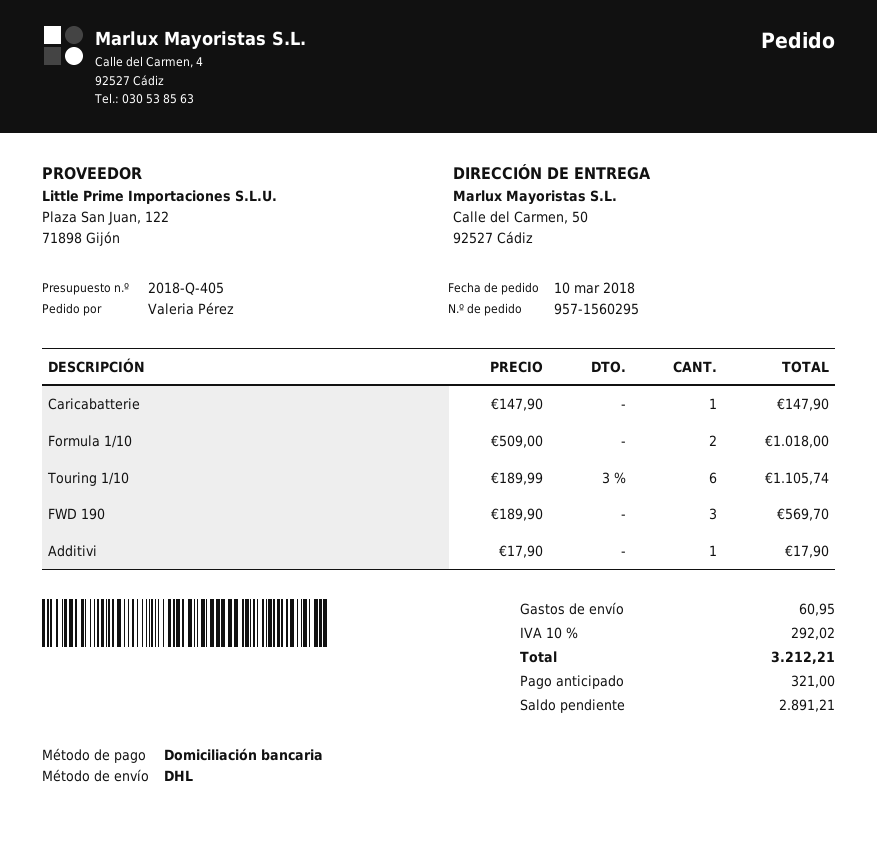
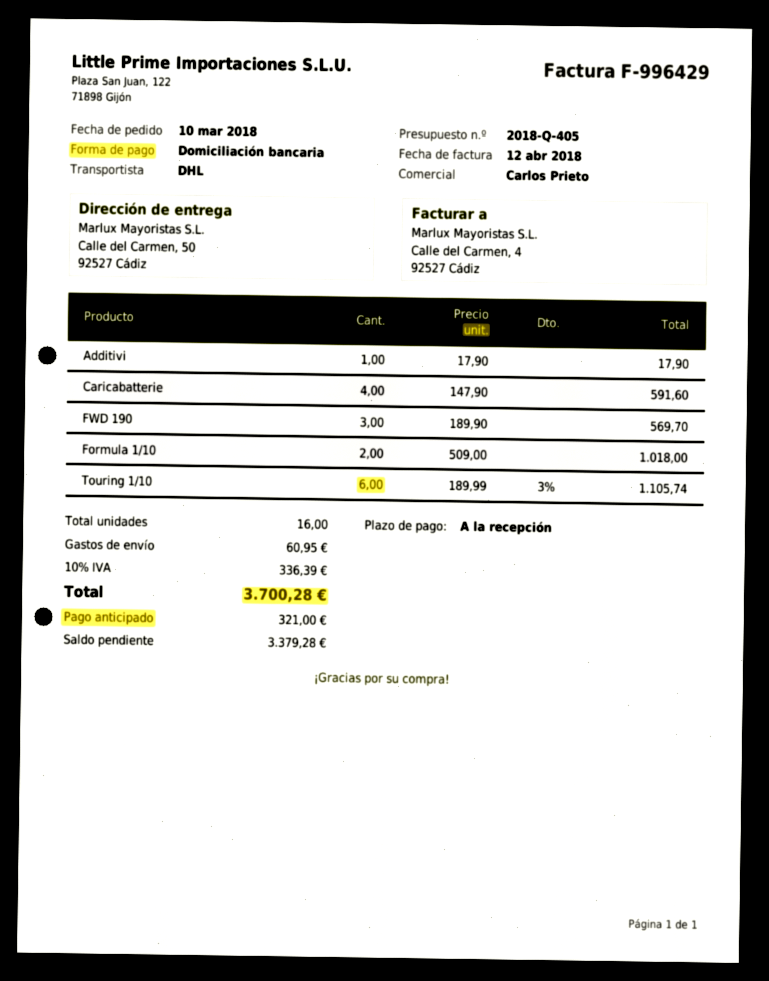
Caricabatterie: 1 x 147.90 = 147.90 -> 4 x 147.90 = 591.60
tax: 10% = 292.02 -> 10% = 336.39
total: 3212.21 -> 3700.28
balance: 2891.21 -> 3379.28

